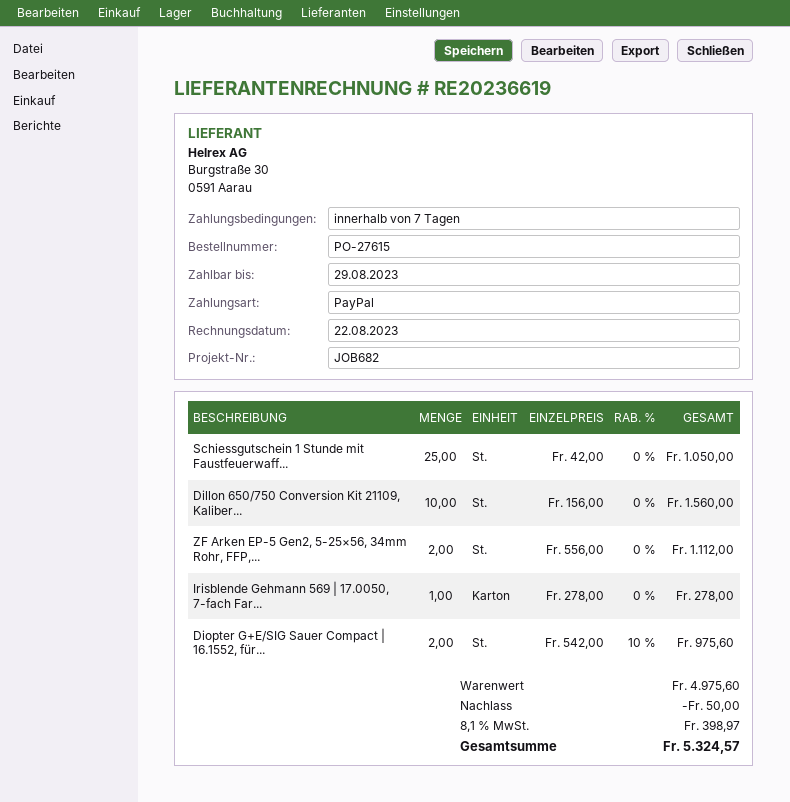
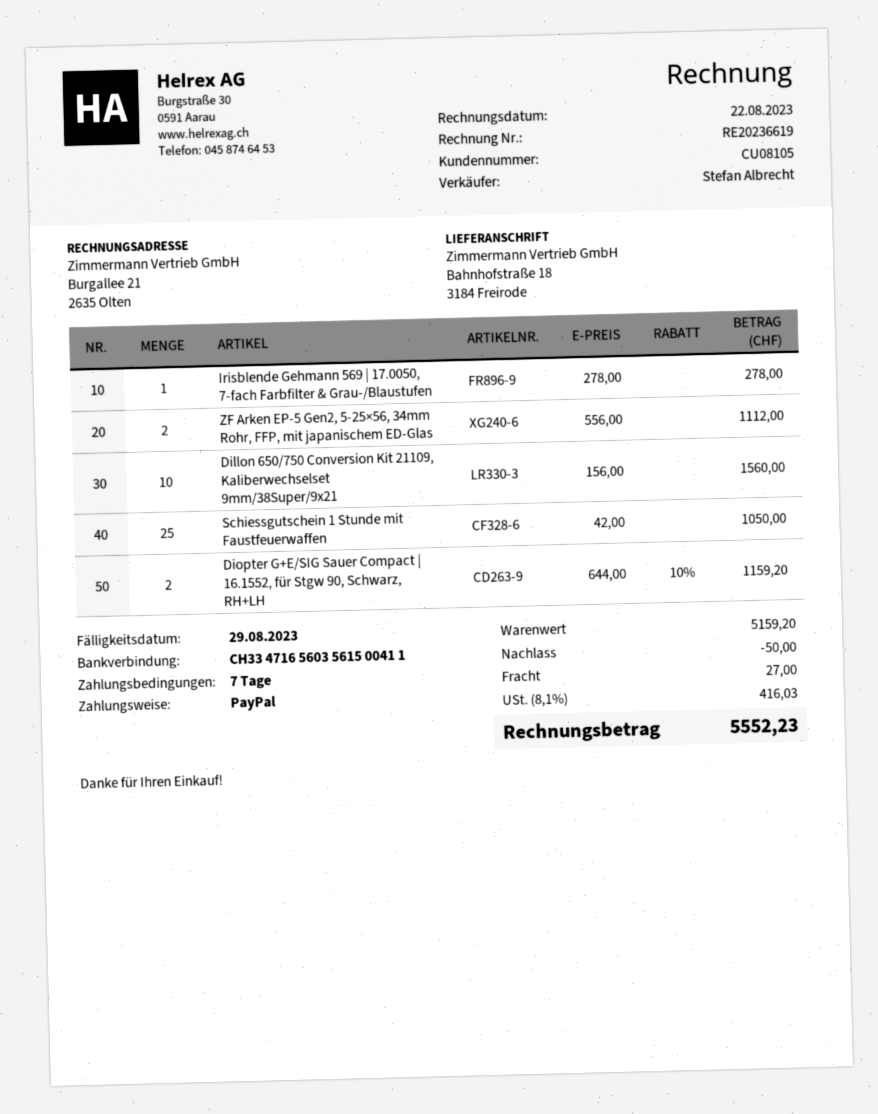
Diopter G+E/SIG Sauer Compact | 16.1552, für...: 2 x 542.00 - 10% = 975.60 -> 2 x 644.00 - 10% = 1159.20
subtotal: 4975.60 -> 5159.20
shipping: none -> 27.00
tax: 8.1% = 398.97 -> 8.1% = 416.03
total: 5324.57 -> 5552.23

